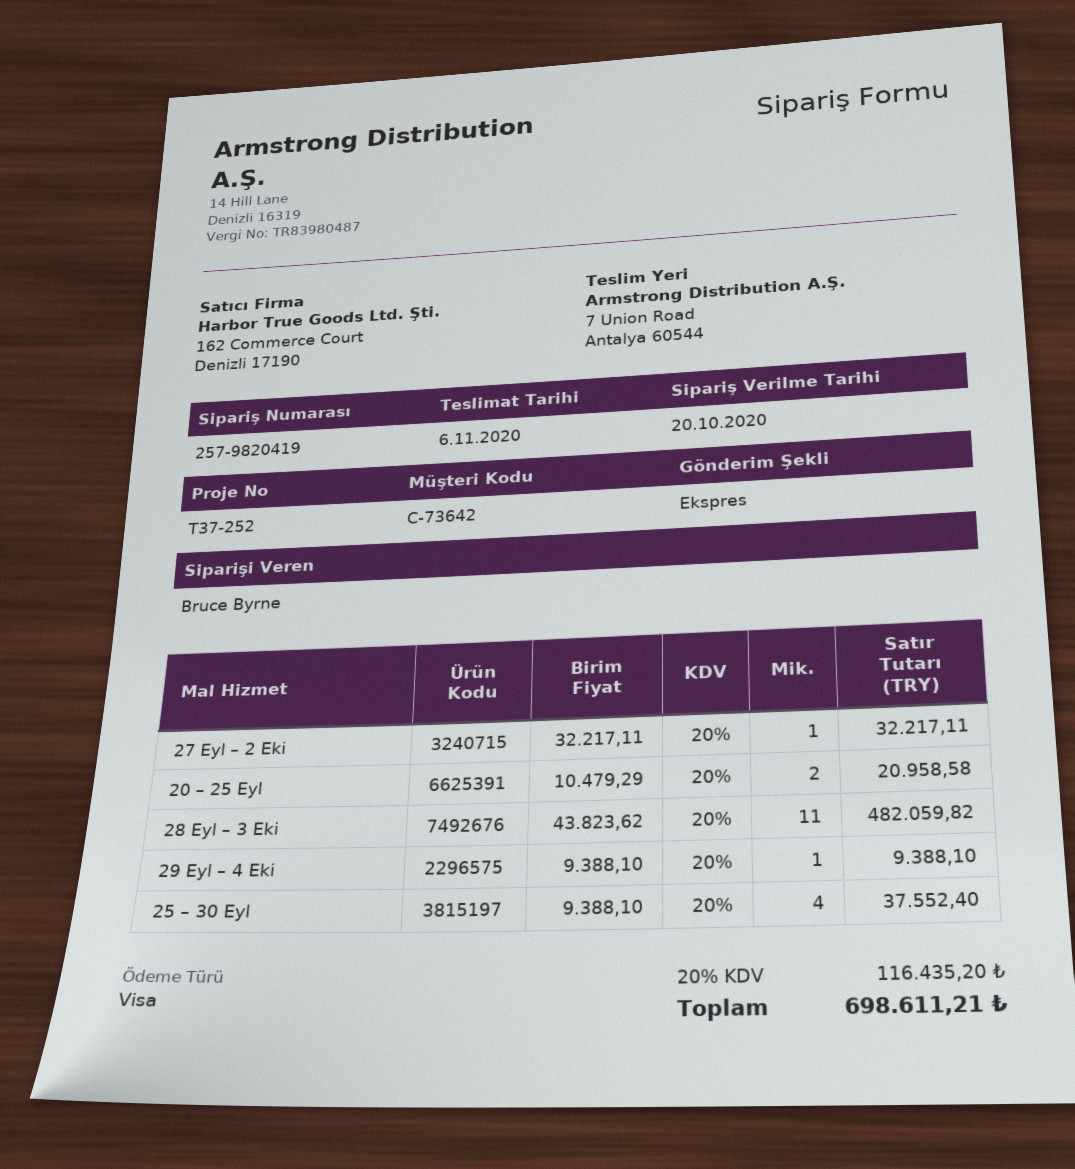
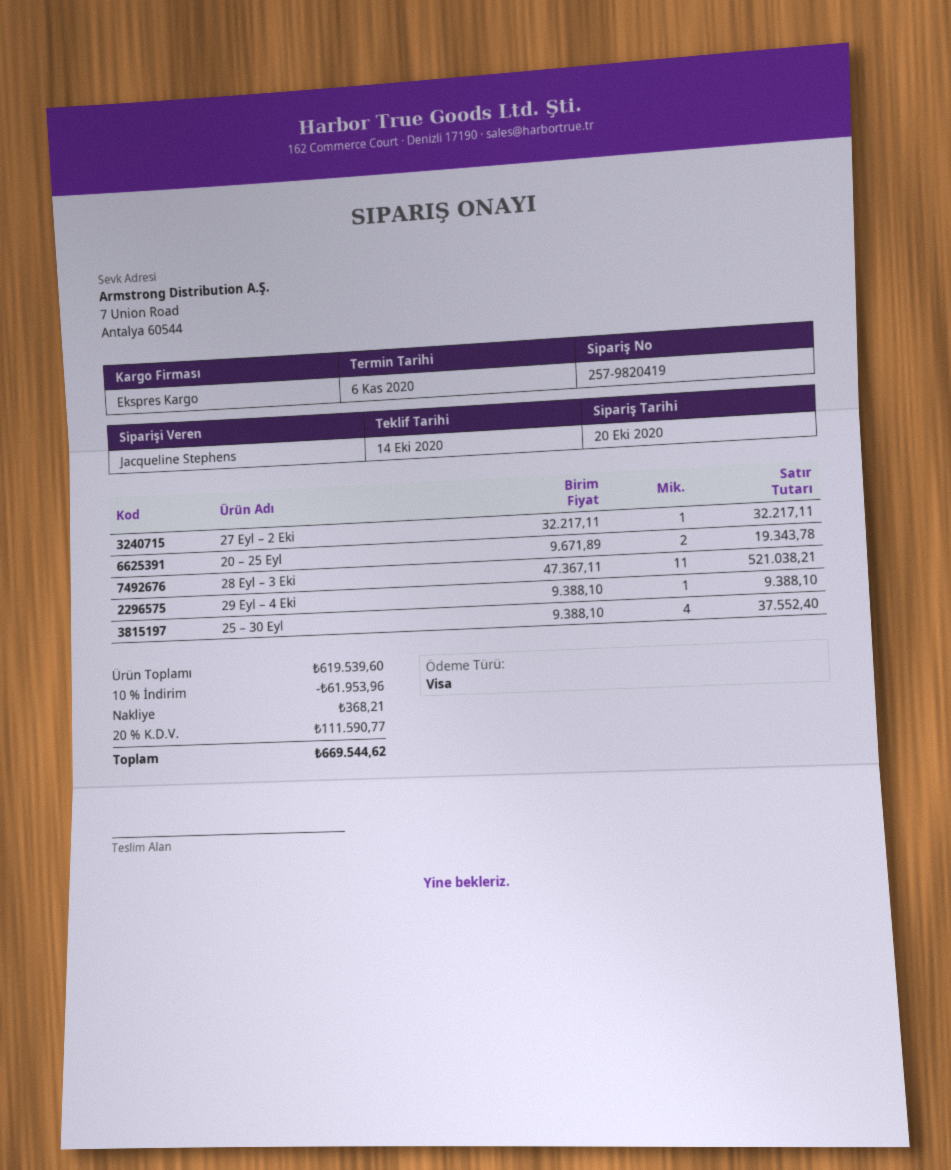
ordered by: Bruce Byrne -> Jacqueline Stephens
20 – 25 Eyl: 2 x 10479.29 = 20958.58 -> 2 x 9671.89 = 19343.78
28 Eyl – 3 Eki: 11 x 43823.62 = 482059.82 -> 11 x 47367.11 = 521038.21
discount: none -> 10% = 61953.96
shipping: none -> 368.21
tax: 20% = 116435.20 -> 20% = 111590.77
total: 698611.21 -> 669544.62

